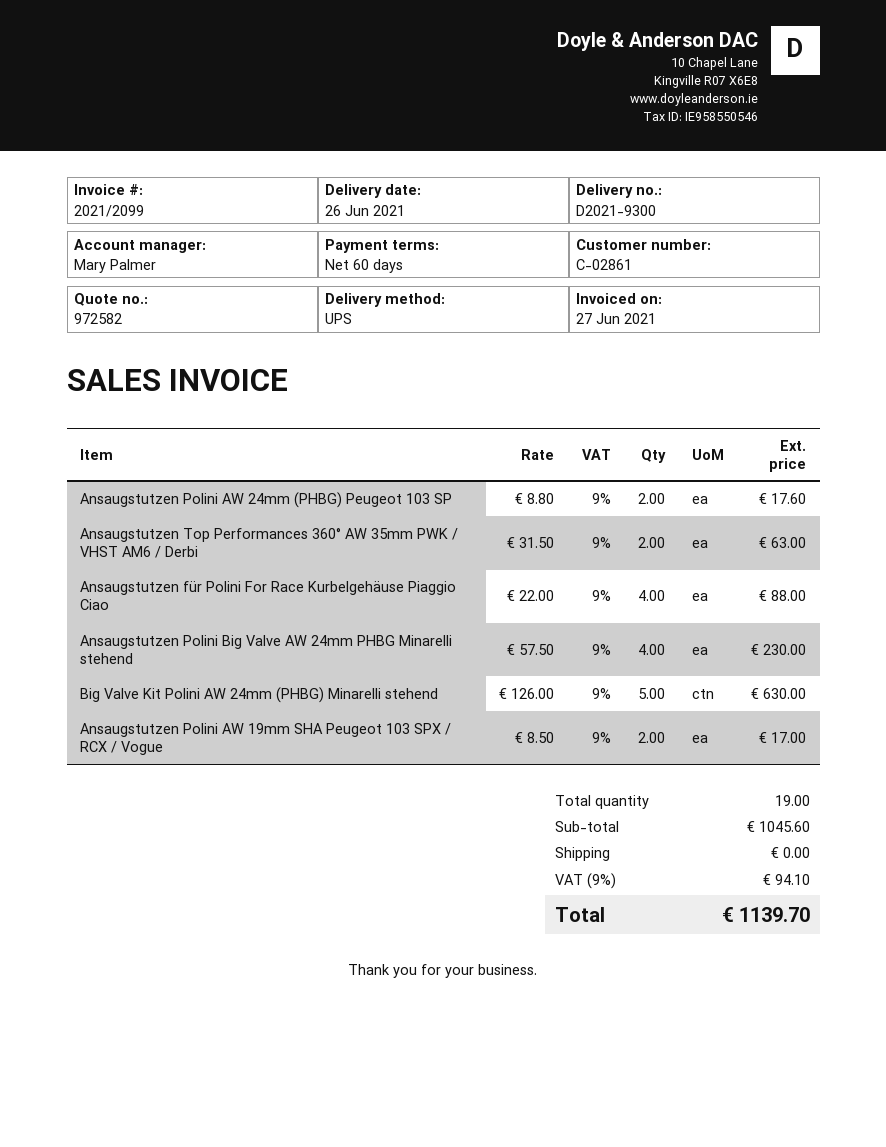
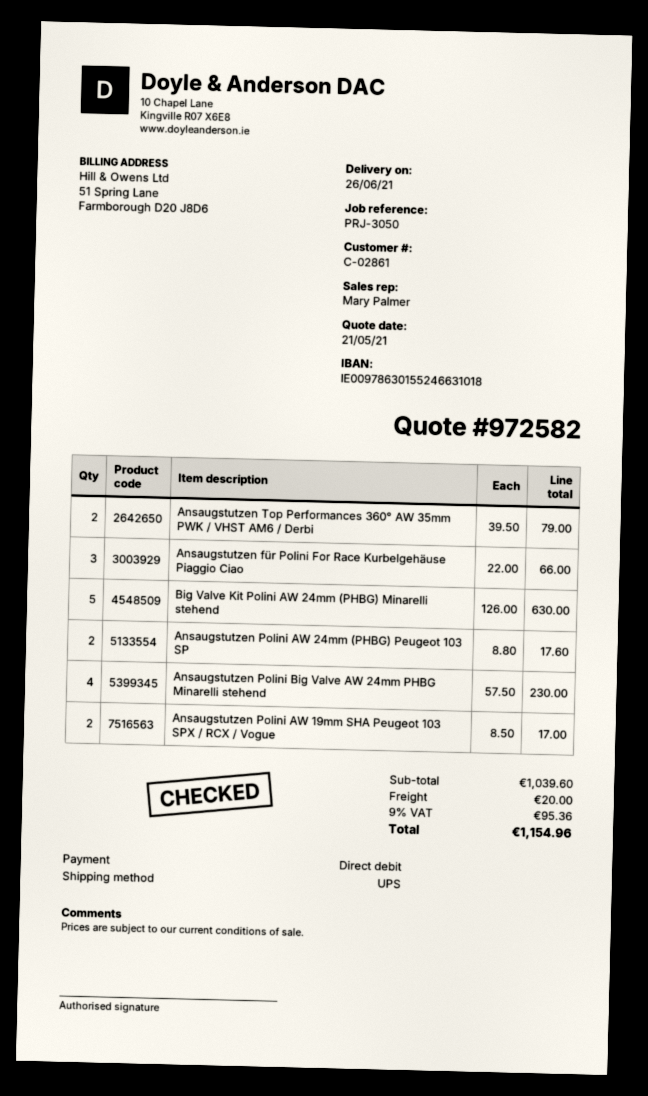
Ansaugstutzen Top Performances 360° AW 35mm PWK / VHST AM6 / Derbi: 2 x 31.50 = 63.00 -> 2 x 39.50 = 79.00
Ansaugstutzen für Polini For Race Kurbelgehäuse Piaggio Ciao: 4 x 22.00 = 88.00 -> 3 x 22.00 = 66.00
subtotal: 1045.60 -> 1039.60
shipping: 0.00 -> 20.00
tax: 9% = 94.10 -> 9% = 95.36
total: 1139.70 -> 1154.96

